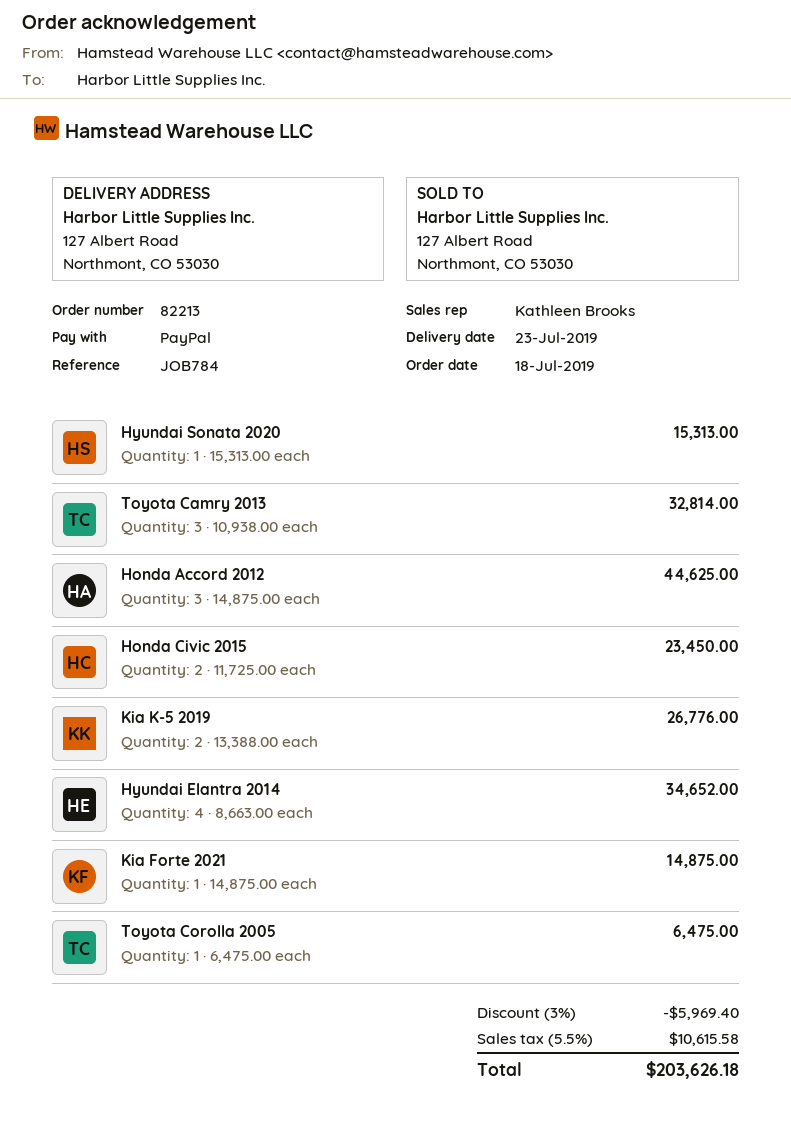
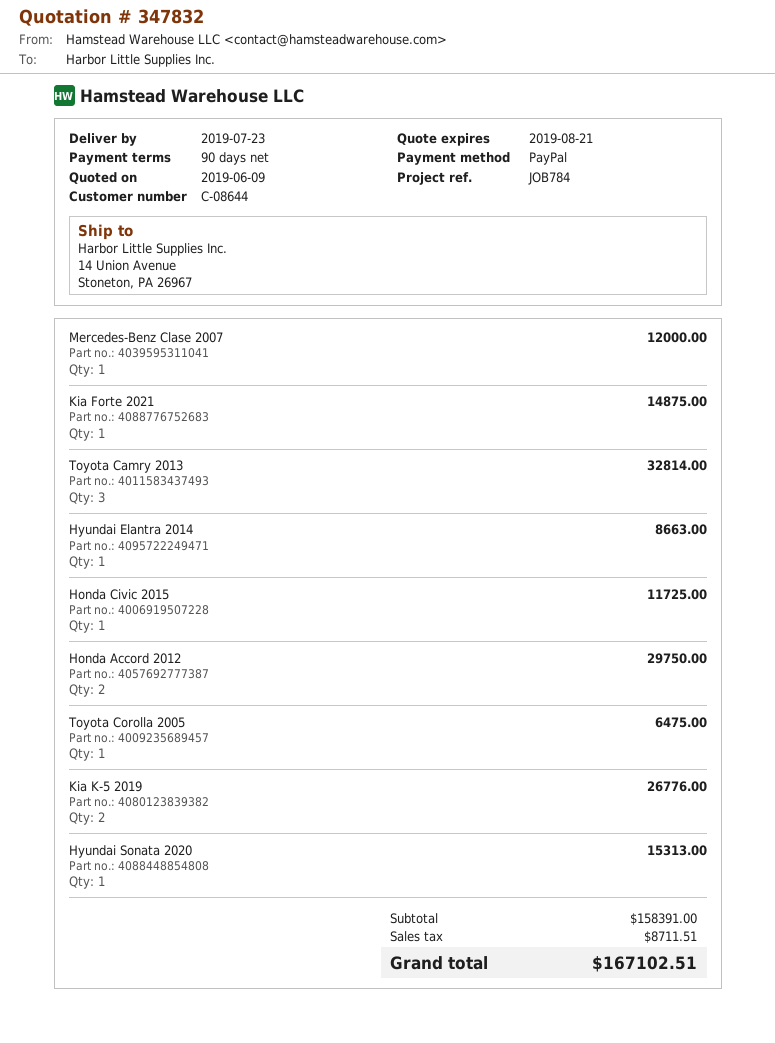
ship to: 127 Albert Road, Northmont, CO 53030 -> 14 Union Avenue, Stoneton, PA 26967
Honda Accord 2012: 3 for 44625.00 -> 2 for 29750.00
Honda Civic 2015: 2 for 23450.00 -> 1 for 11725.00
Hyundai Elantra 2014: 4 for 34652.00 -> 1 for 8663.00
Mercedes-Benz Clase 2007: none -> 1 for 12000.00
discount: 3% = 5969.40 -> none
tax: 10615.58 -> 8711.51
total: 203626.18 -> 167102.51

